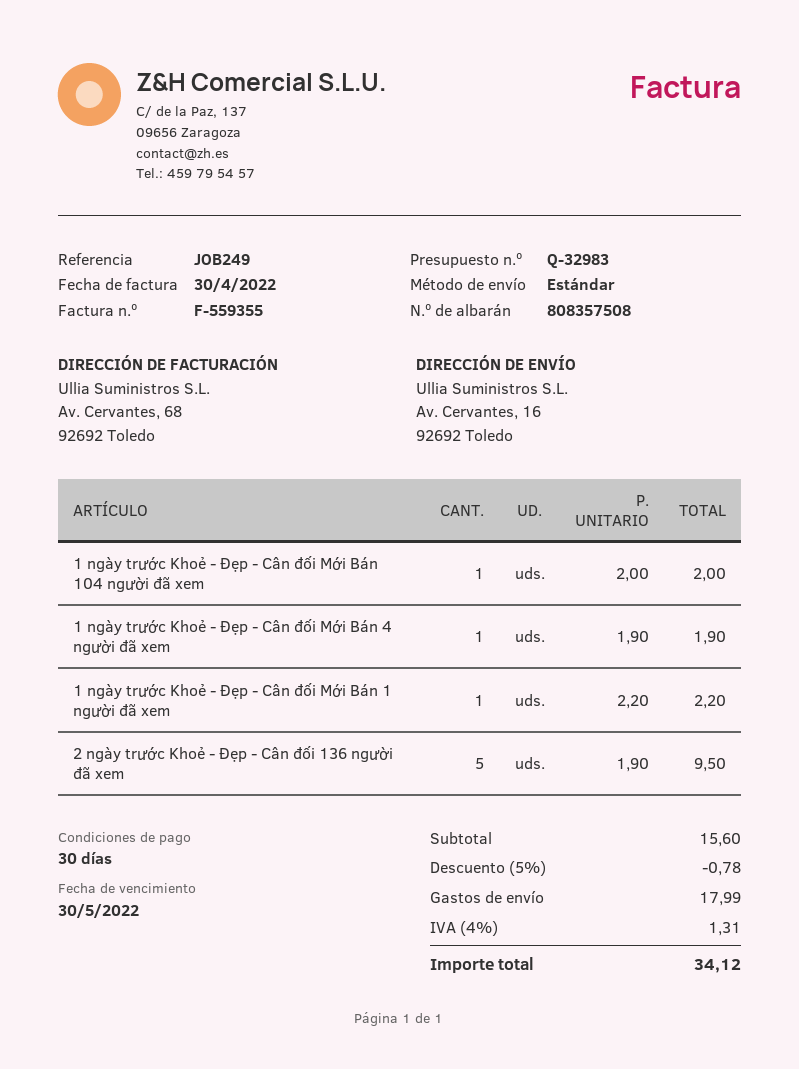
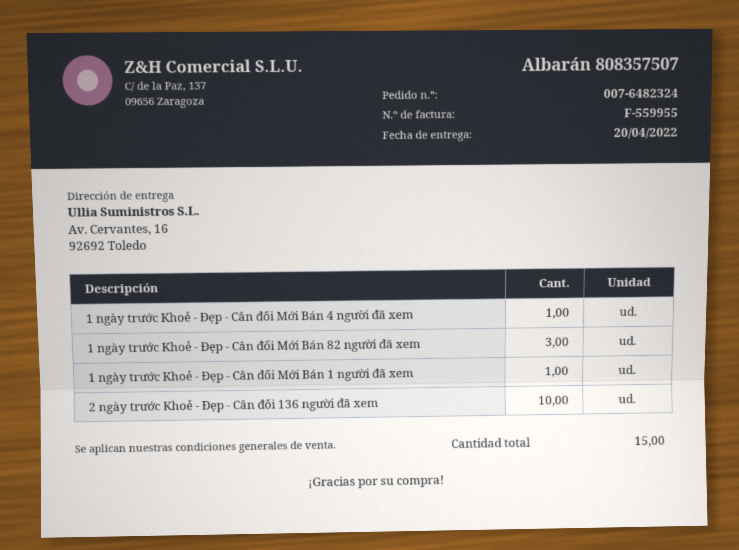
delivery note number: 808357508 -> 808357507
invoice number: F-559355 -> F-559955
1 ngày trước Khoẻ - Đẹp - Cân đối Mới Bán 104 người đã xem: 1 -> none
2 ngày trước Khoẻ - Đẹp - Cân đối 136 người đã xem: 5 -> 10
1 ngày trước Khoẻ - Đẹp - Cân đối Mới Bán 82 người đã xem: none -> 3

